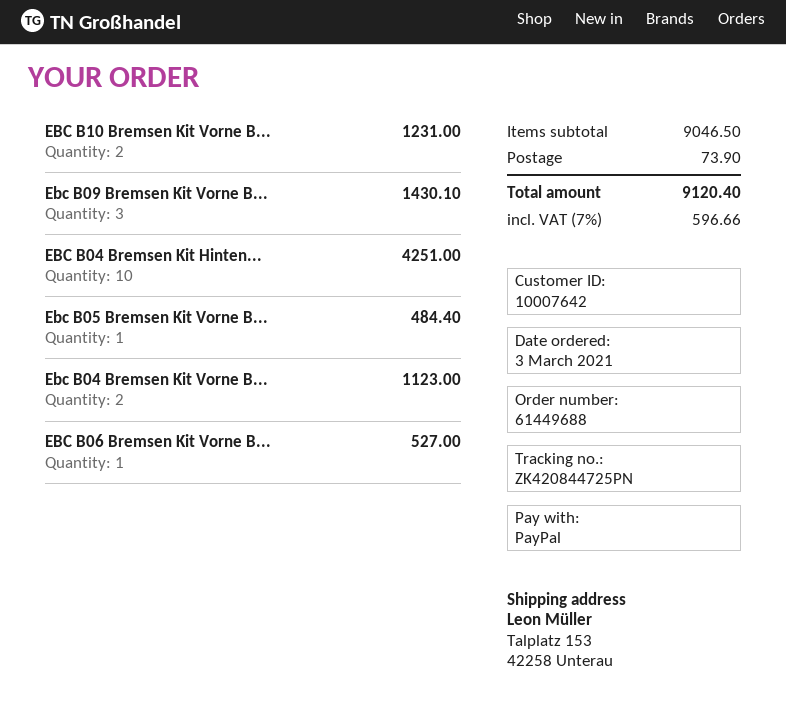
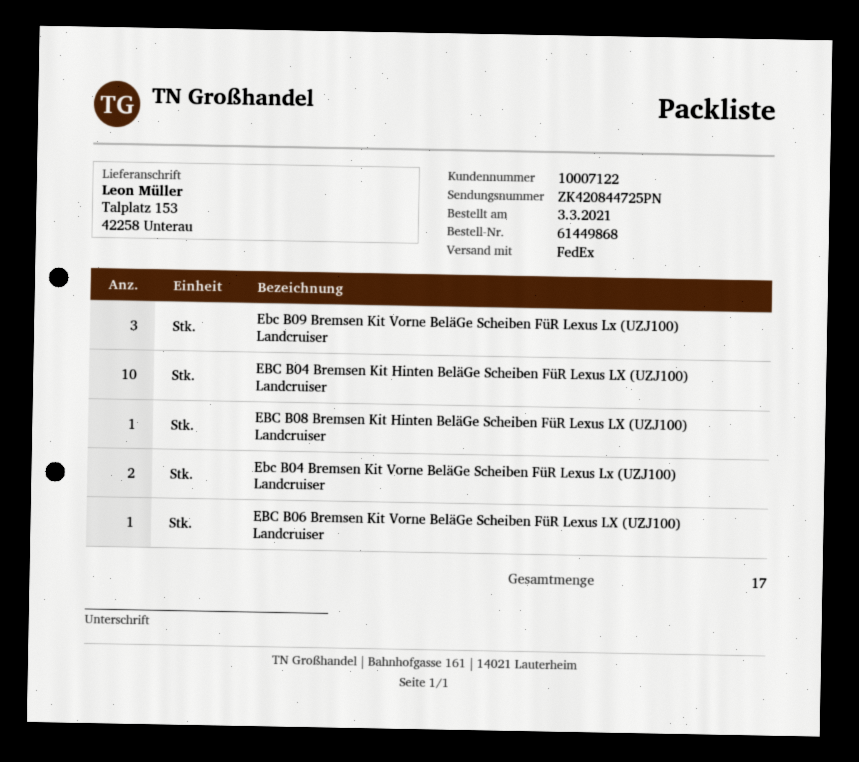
order number: 61449688 -> 61449868
customer number: 10007642 -> 10007122
EBC B10 Bremsen Kit Vorne B...: 2 -> none
Ebc B05 Bremsen Kit Vorne B...: 1 -> none
EBC B08 Bremsen Kit Hinten BeläGe Scheiben FüR Lexus LX (UZJ100) Landcruiser: none -> 1

